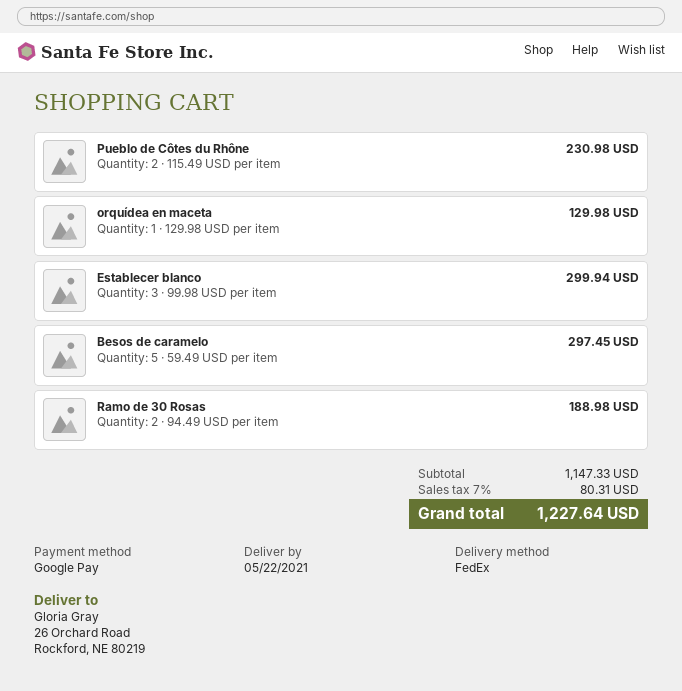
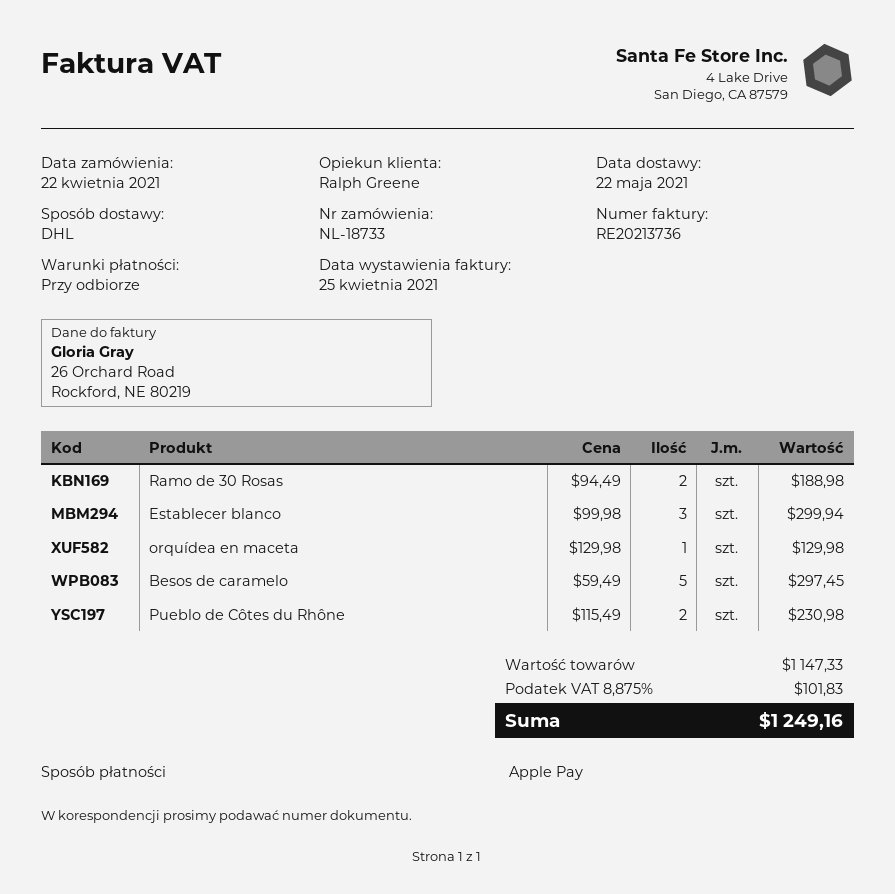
payment method: Google Pay -> Apple Pay
shipping method: FedEx -> DHL
tax: 7% = 80.31 -> 8.875% = 101.83
total: 1227.64 -> 1249.16

